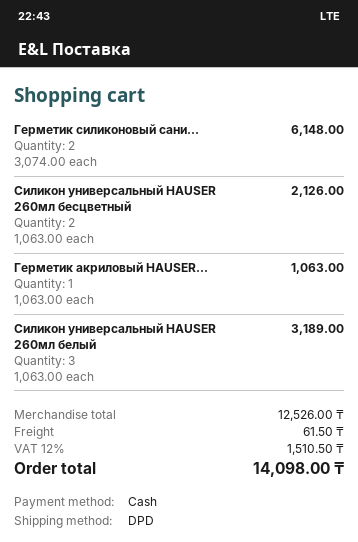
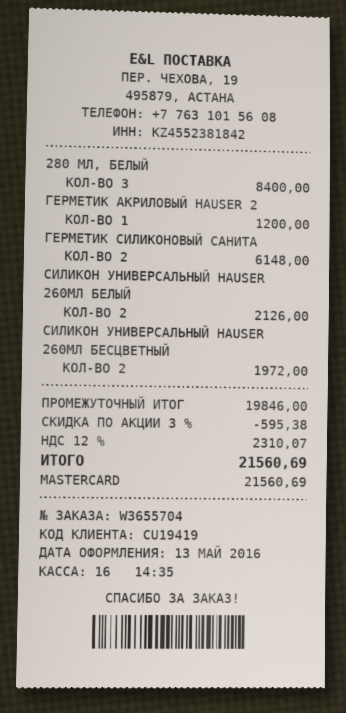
payment method: cash -> Mastercard
Силикон универсальный HAUSER 260мл бесцветный: 2 for 2126.00 -> 2 for 1972.00
Герметик акриловый HAUSER...: 1 for 1063.00 -> 1 for 1200.00
Силикон универсальный HAUSER 260мл белый: 3 for 3189.00 -> 2 for 2126.00
280 МЛ, БЕЛЫЙ: none -> 3 for 8400.00
subtotal: 12526.00 -> 19846.00
discount: none -> 3% = 595.38
shipping: 61.50 -> none
tax: 12% = 1510.50 -> 12% = 2310.07
total: 14098.00 -> 21560.69

